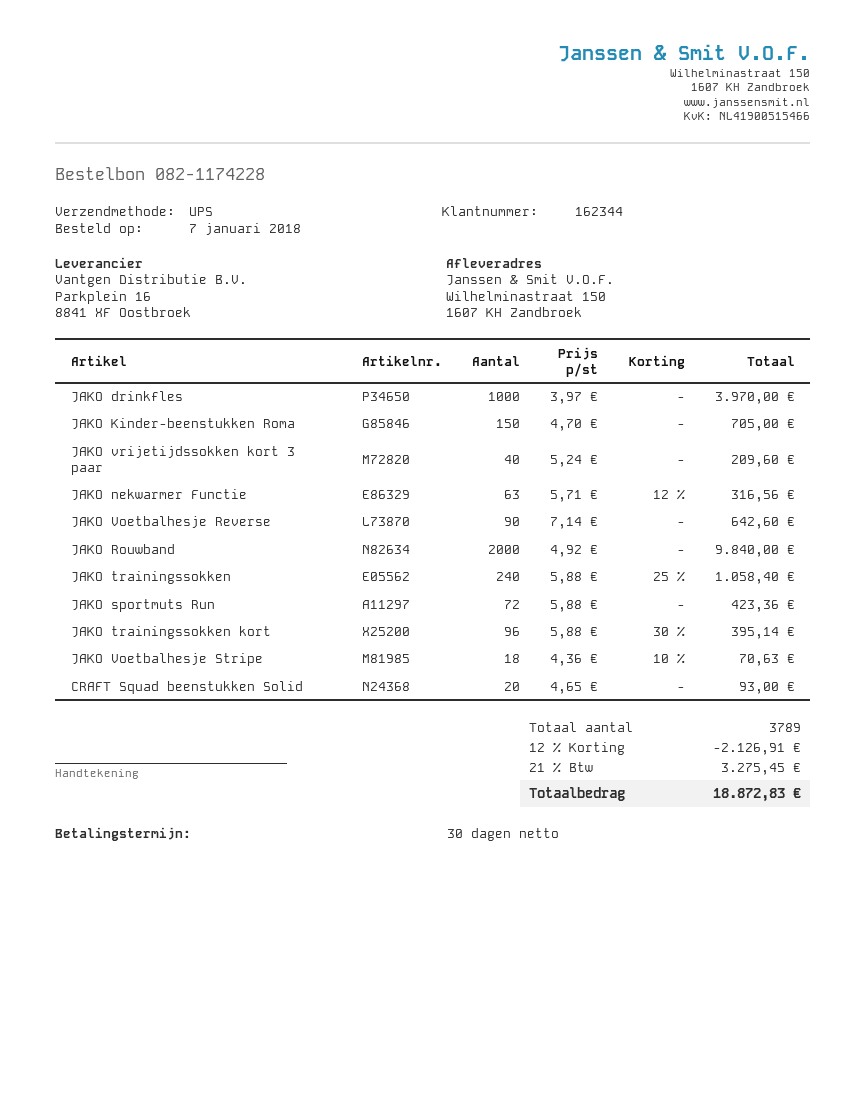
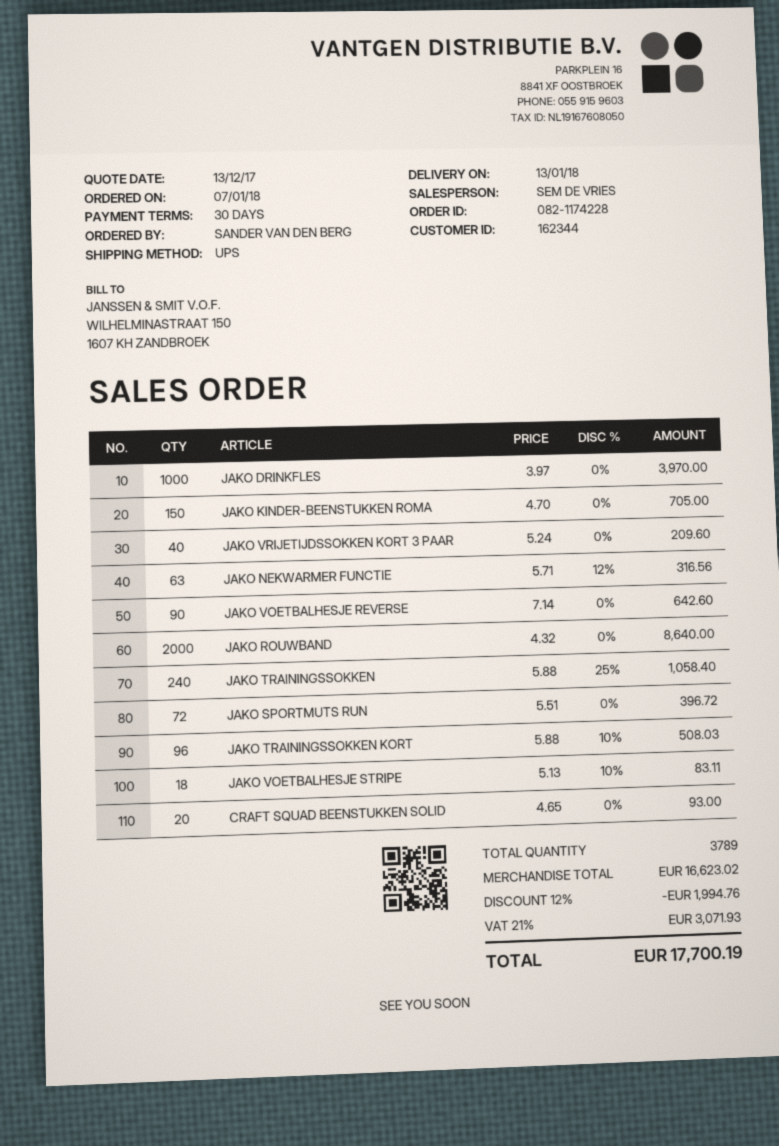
JAKO Rouwband: 2000 x 4.92 = 9840.00 -> 2000 x 4.32 = 8640.00
JAKO sportmuts Run: 72 x 5.88 = 423.36 -> 72 x 5.51 = 396.72
JAKO trainingssokken kort: 96 x 5.88 - 30% = 395.14 -> 96 x 5.88 - 10% = 508.03
JAKO Voetbalhesje Stripe: 18 x 4.36 - 10% = 70.63 -> 18 x 5.13 - 10% = 83.11
discount: 12% = 2126.91 -> 12% = 1994.76
tax: 21% = 3275.45 -> 21% = 3071.93
total: 18872.83 -> 17700.19

